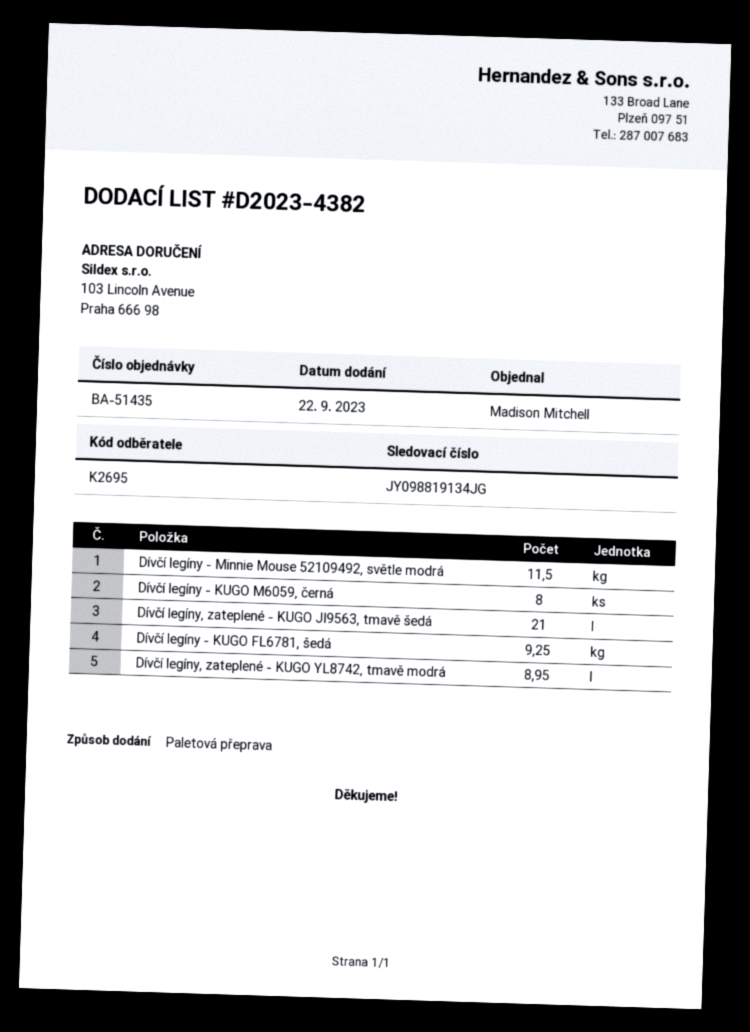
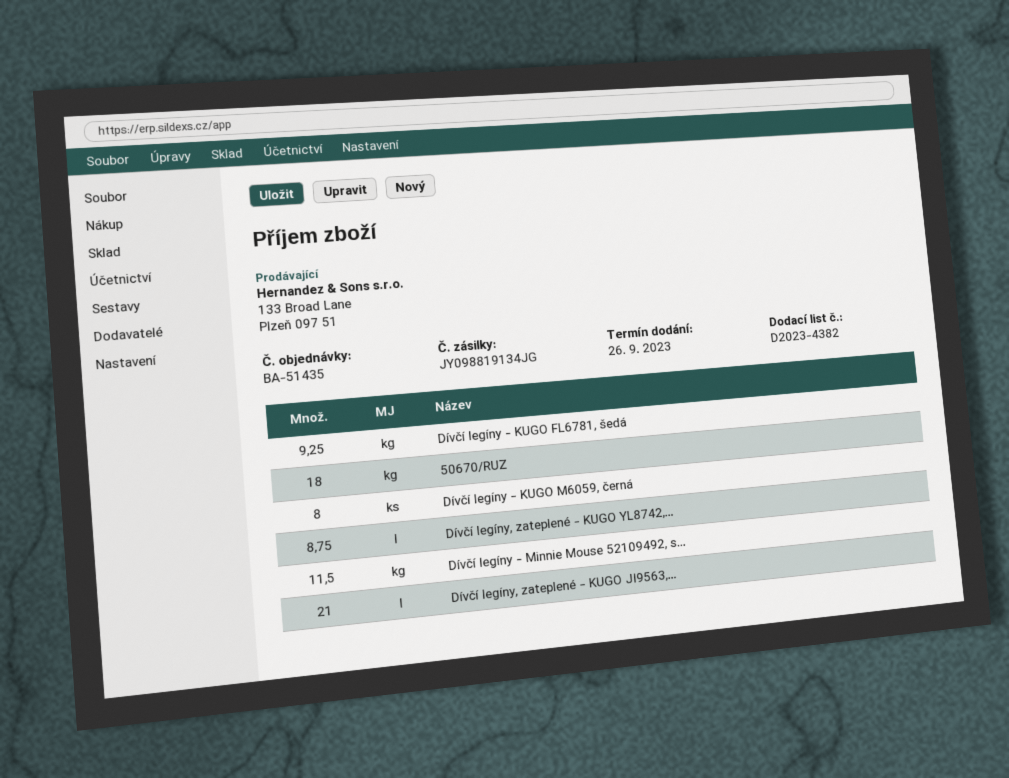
delivery date: 2023-09-22 -> 2023-09-26
Dívčí legíny, zateplené - KUGO YL8742, tmavě modrá: 8.95 -> 8.75
50670/RUZ: none -> 18

